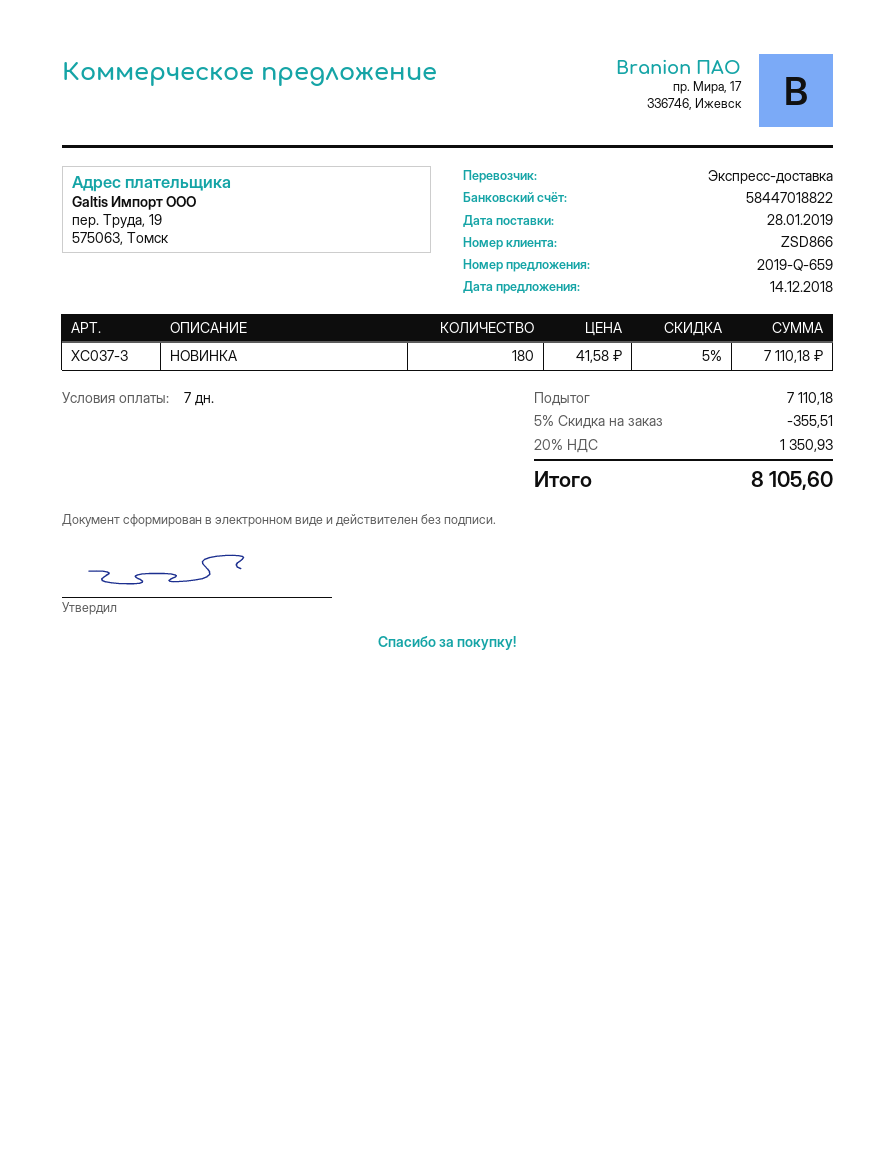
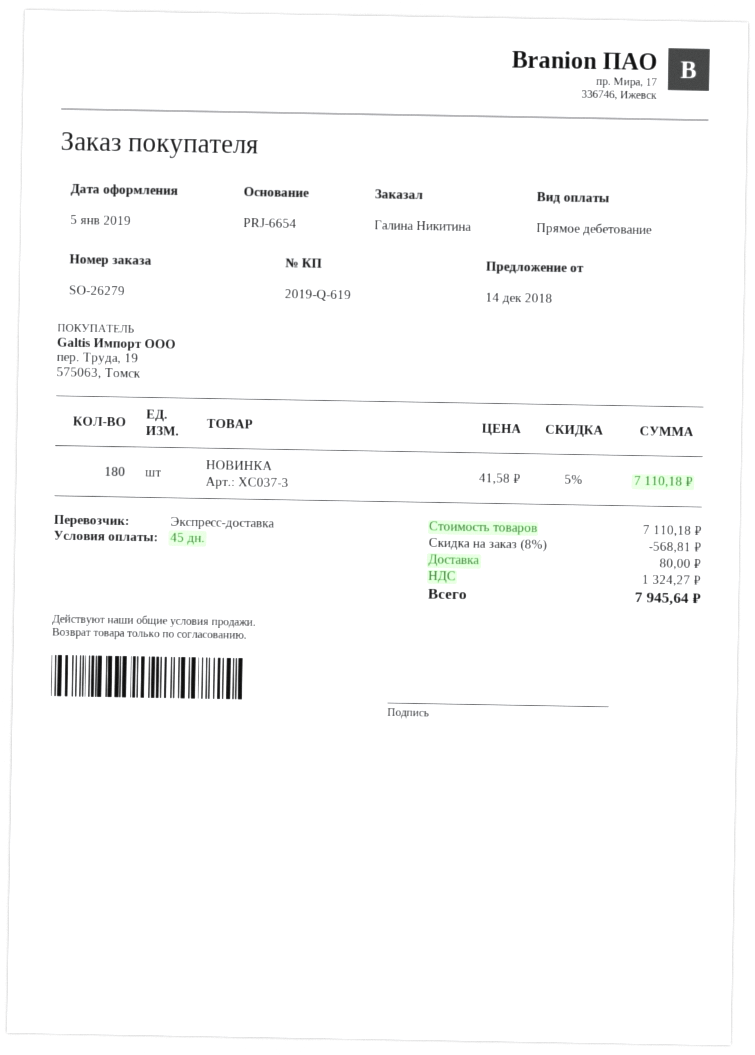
quote number: 2019-Q-659 -> 2019-Q-619
payment terms: 7 days -> 45 days
discount: 5% = 355.51 -> 8% = 568.81
shipping: none -> 80.00
tax: 1350.93 -> 1324.27
total: 8105.60 -> 7945.64

